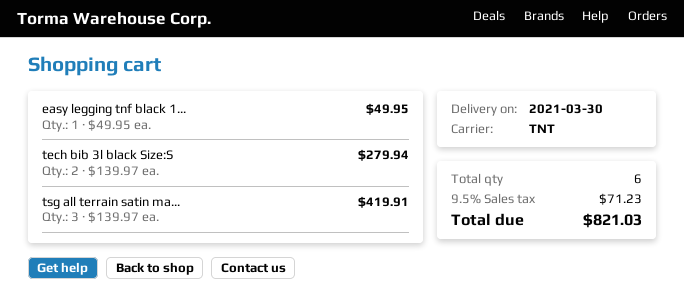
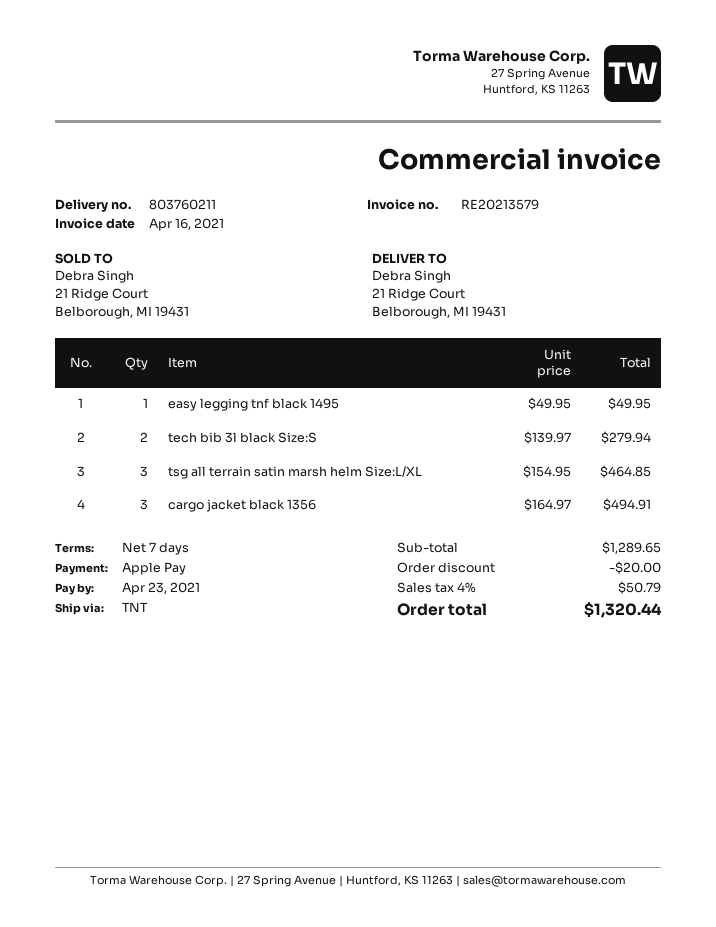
tsg all terrain satin ma...: 3 x 139.97 = 419.91 -> 3 x 154.95 = 464.85
cargo jacket black 1356: none -> 3 x 164.97 = 494.91
discount: none -> 20.00
tax: 9.5% = 71.23 -> 4% = 50.79
total: 821.03 -> 1320.44

